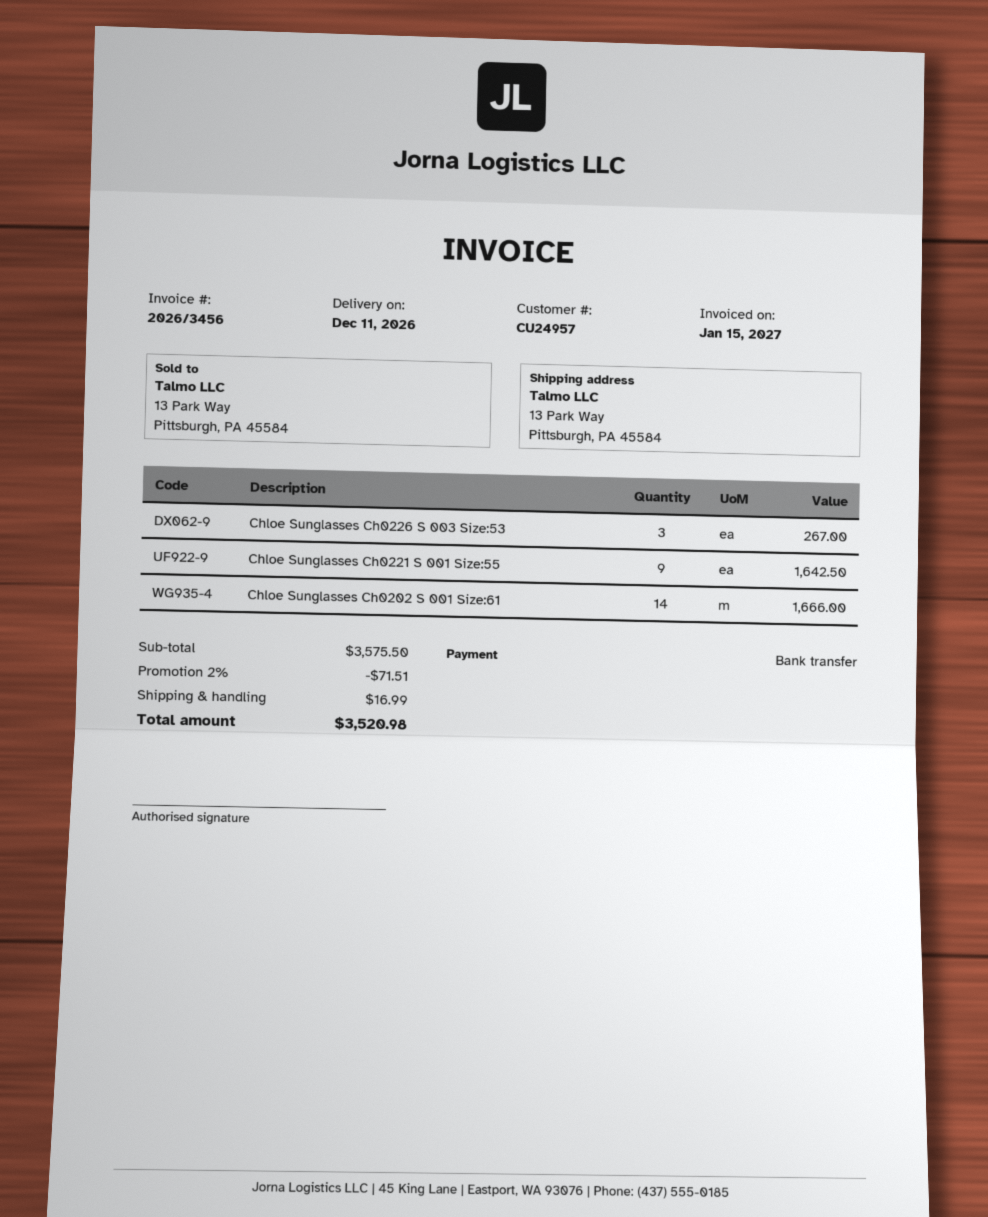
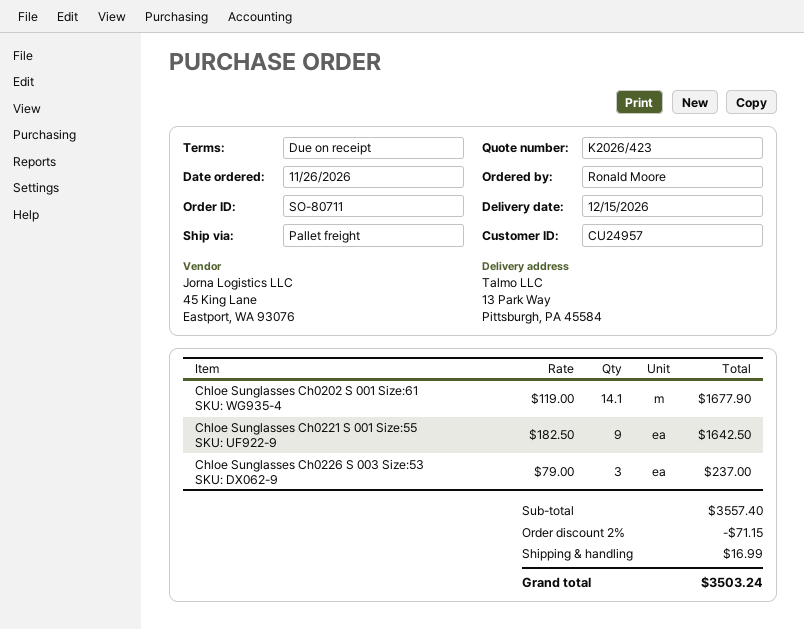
delivery date: 2026-12-11 -> 2026-12-15
Chloe Sunglasses Ch0226 S 003 Size:53: 3 for 267.00 -> 3 for 237.00
Chloe Sunglasses Ch0202 S 001 Size:61: 14 for 1666.00 -> 14.1 for 1677.90
subtotal: 3575.50 -> 3557.40
discount: 2% = 71.51 -> 2% = 71.15
total: 3520.98 -> 3503.24

